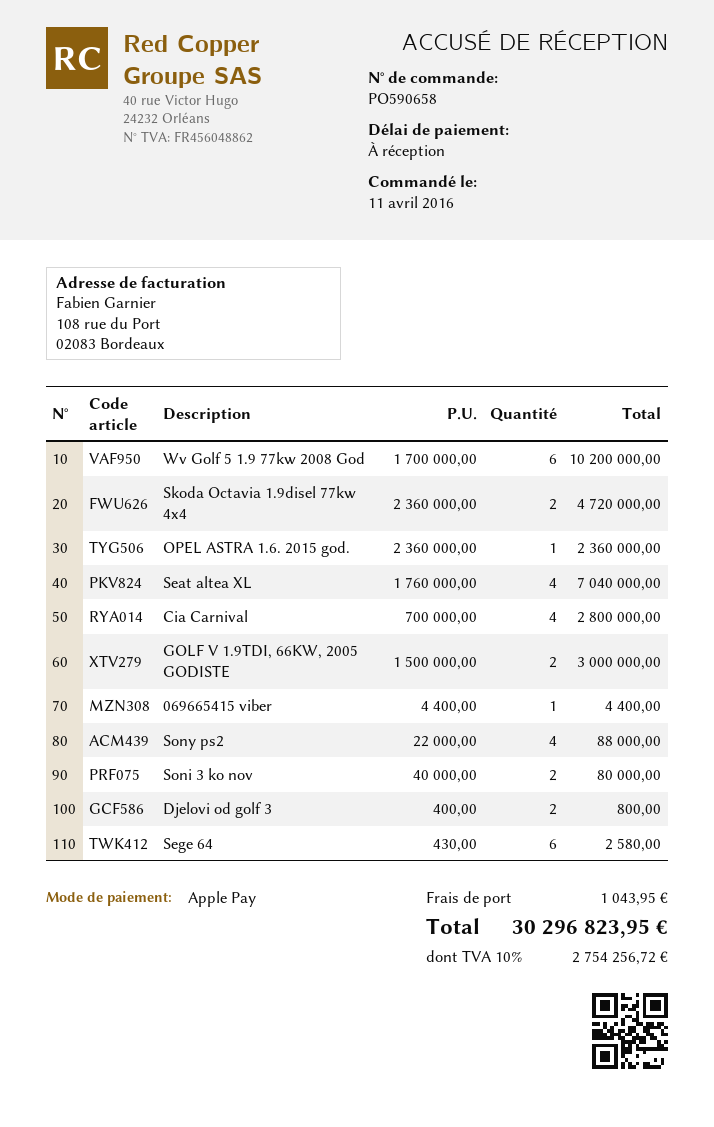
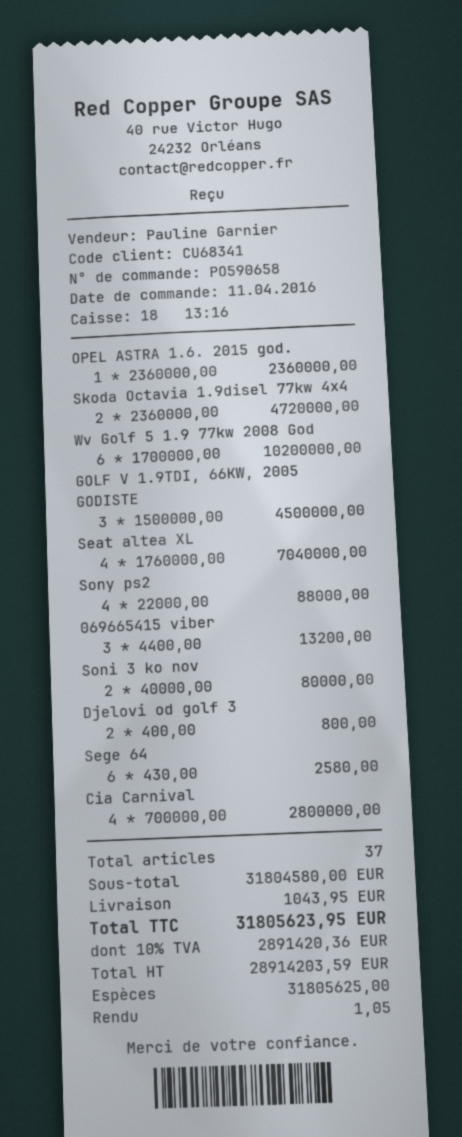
payment method: Apple Pay -> cash
GOLF V 1.9TDI, 66KW, 2005 GODISTE: 2 x 1500000.00 = 3000000.00 -> 3 x 1500000.00 = 4500000.00
069665415 viber: 1 x 4400.00 = 4400.00 -> 3 x 4400.00 = 13200.00
tax: 10% = 2754256.72 -> 10% = 2891420.36
total: 30296823.95 -> 31805623.95

